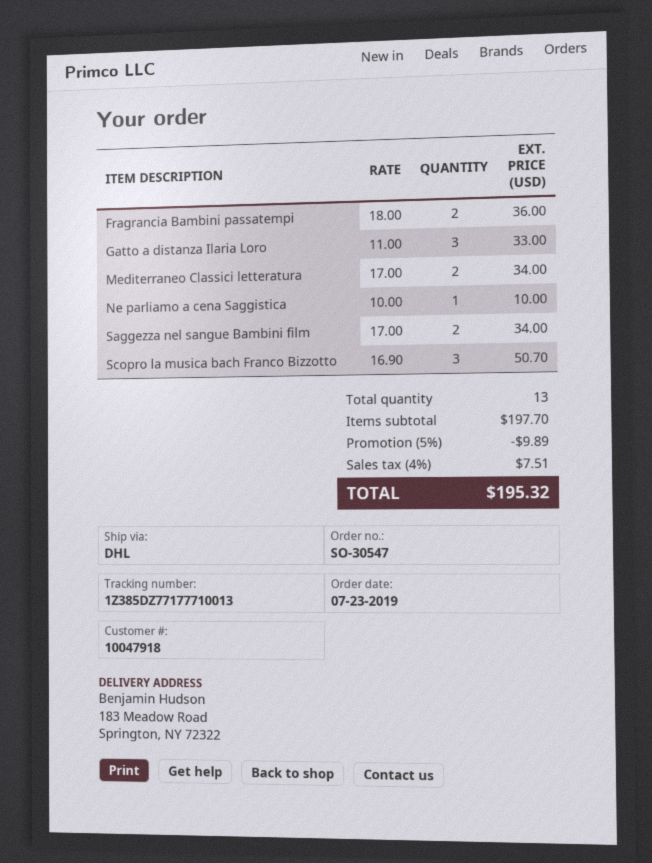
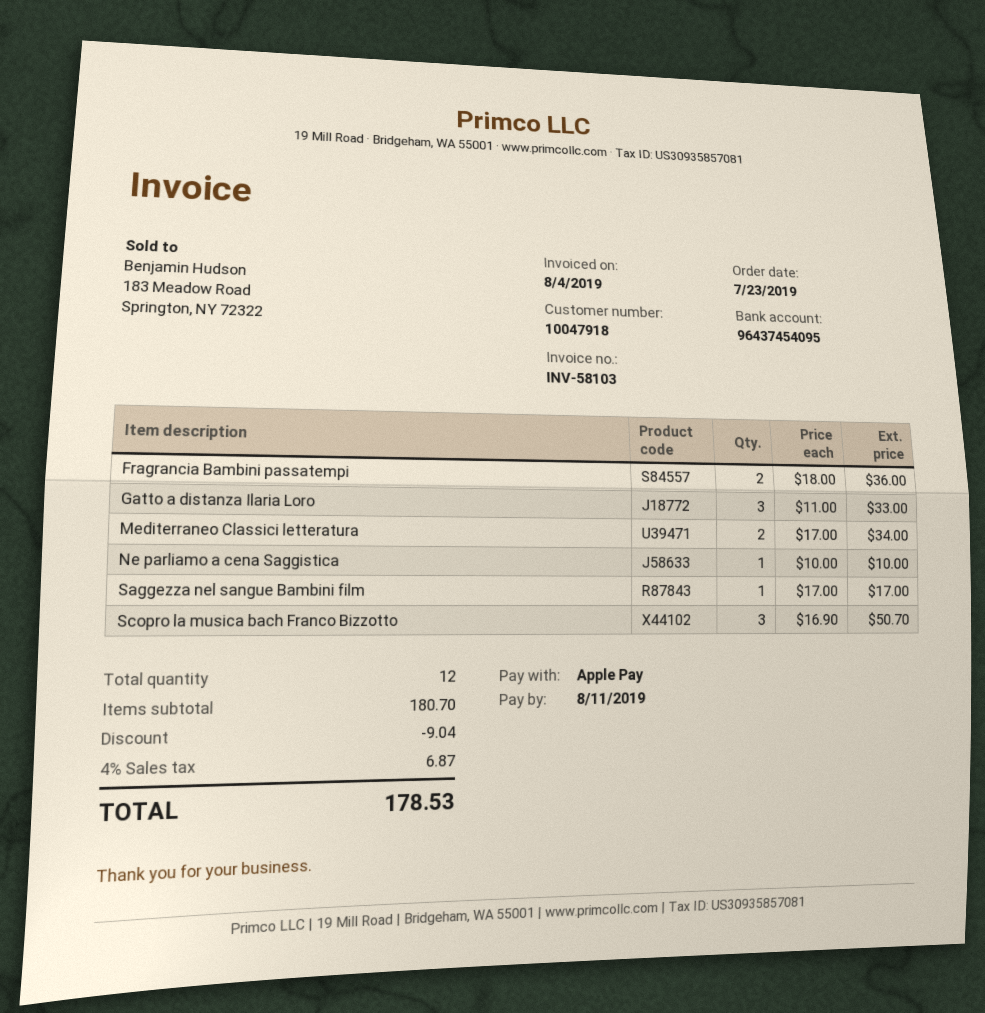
Saggezza nel sangue Bambini film: 2 x 17.00 = 34.00 -> 1 x 17.00 = 17.00
total quantity: 13 -> 12
subtotal: 197.70 -> 180.70
discount: 9.89 -> 9.04
tax: 4% = 7.51 -> 4% = 6.87
total: 195.32 -> 178.53

